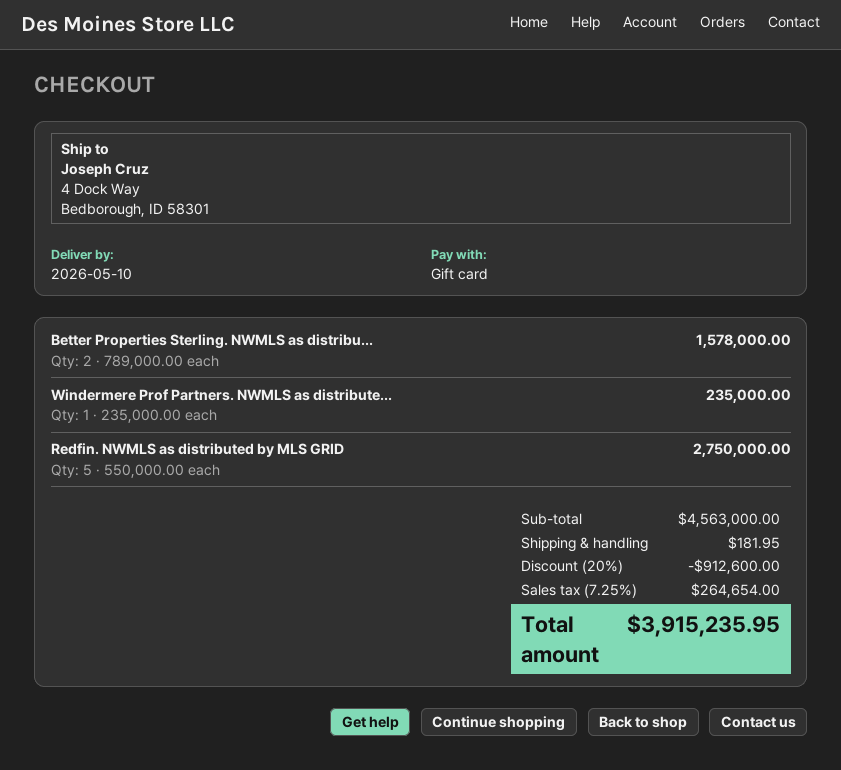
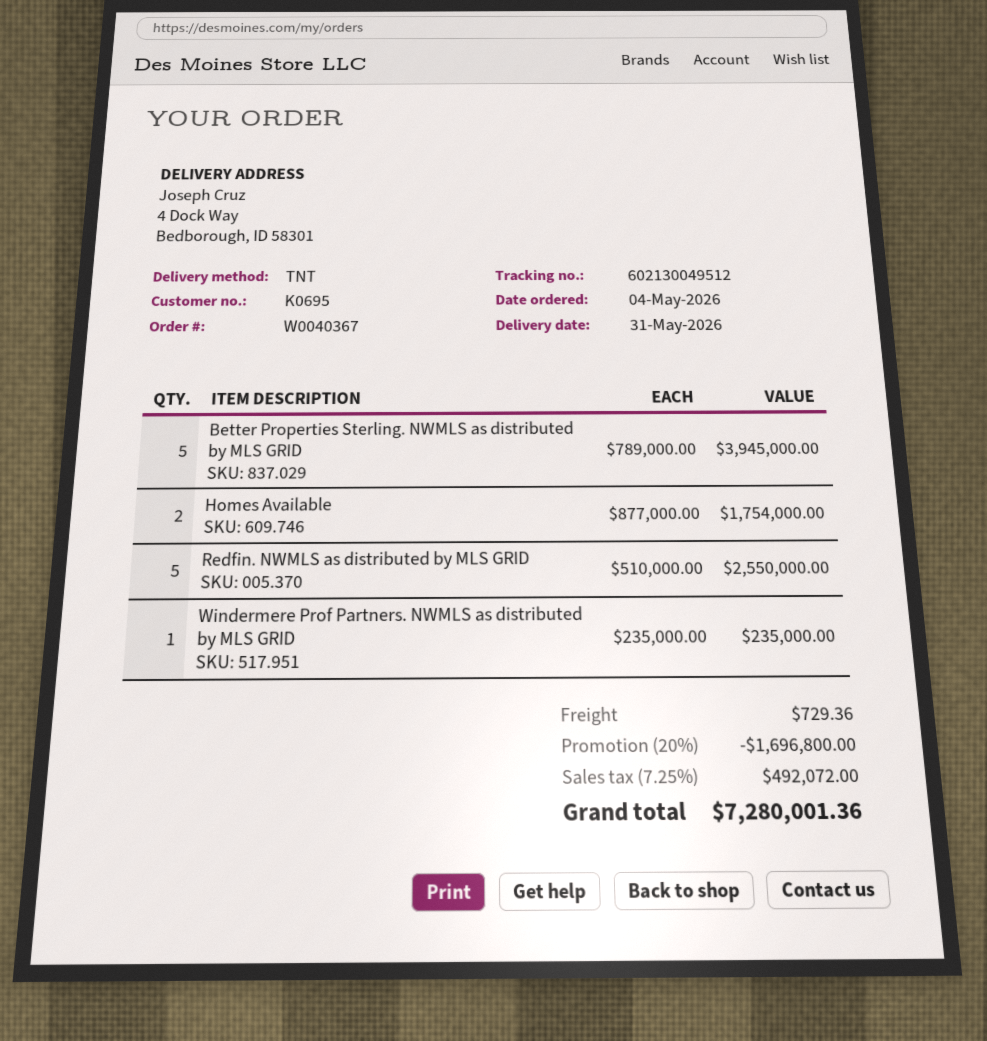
delivery date: 2026-05-10 -> 2026-05-31
Better Properties Sterling. NWMLS as distribu...: 2 x 789000.00 = 1578000.00 -> 5 x 789000.00 = 3945000.00
Redfin. NWMLS as distributed by MLS GRID: 5 x 550000.00 = 2750000.00 -> 5 x 510000.00 = 2550000.00
Homes Available: none -> 2 x 877000.00 = 1754000.00
discount: 20% = 912600.00 -> 20% = 1696800.00
shipping: 181.95 -> 729.36
tax: 7.25% = 264654.00 -> 7.25% = 492072.00
total: 3915235.95 -> 7280001.36

